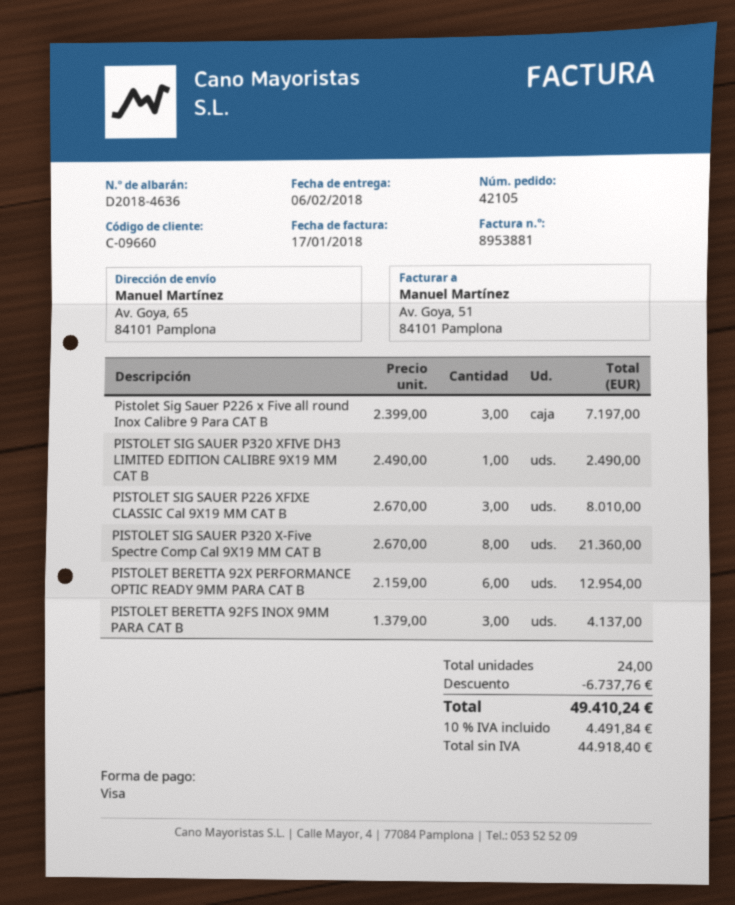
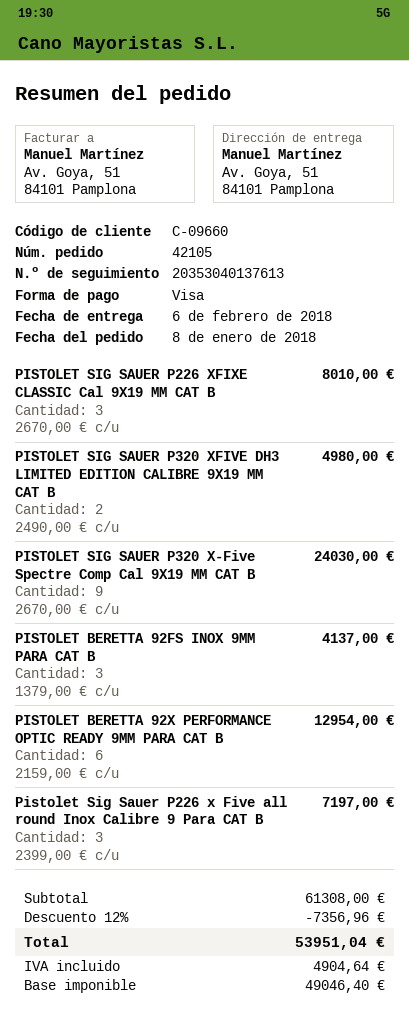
ship to: Av. Goya, 65, 84101 Pamplona -> Av. Goya, 51, 84101 Pamplona
PISTOLET SIG SAUER P320 XFIVE DH3 LIMITED EDITION CALIBRE 9X19 MM CAT B: 1 x 2490.00 = 2490.00 -> 2 x 2490.00 = 4980.00
PISTOLET SIG SAUER P320 X-Five Spectre Comp Cal 9X19 MM CAT B: 8 x 2670.00 = 21360.00 -> 9 x 2670.00 = 24030.00
discount: 6737.76 -> 7356.96
net: 44918.40 -> 49046.40
tax: 4491.84 -> 4904.64
total: 49410.24 -> 53951.04

